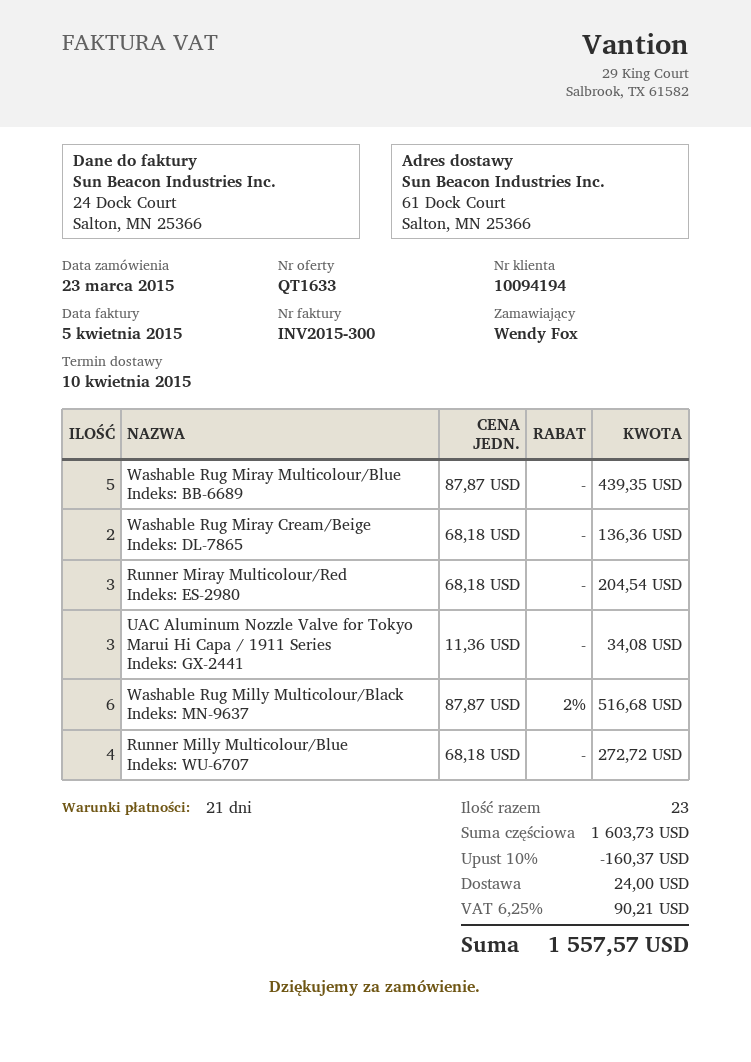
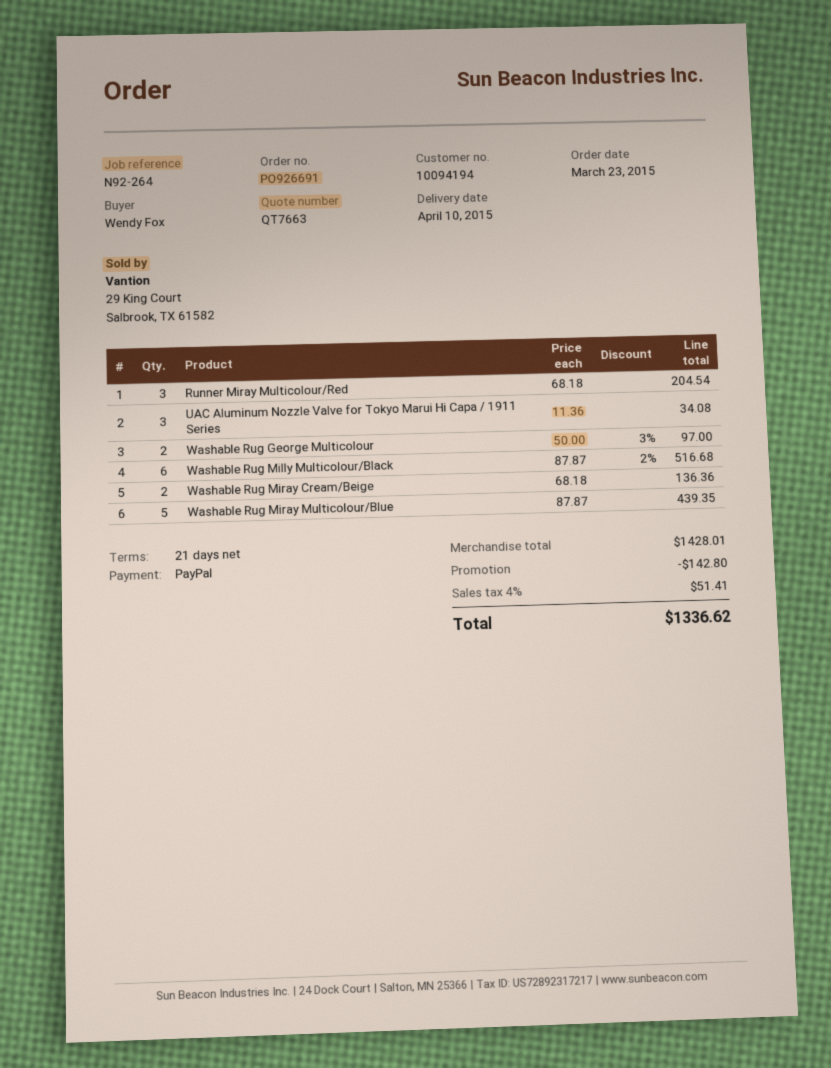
quote number: QT1633 -> QT7663
Runner Milly Multicolour/Blue: 4 x 68.18 = 272.72 -> none
Washable Rug George Multicolour: none -> 2 x 50.00 - 3% = 97.00
subtotal: 1603.73 -> 1428.01
discount: 160.37 -> 142.80
shipping: 24.00 -> none
tax: 6.25% = 90.21 -> 4% = 51.41
total: 1557.57 -> 1336.62

